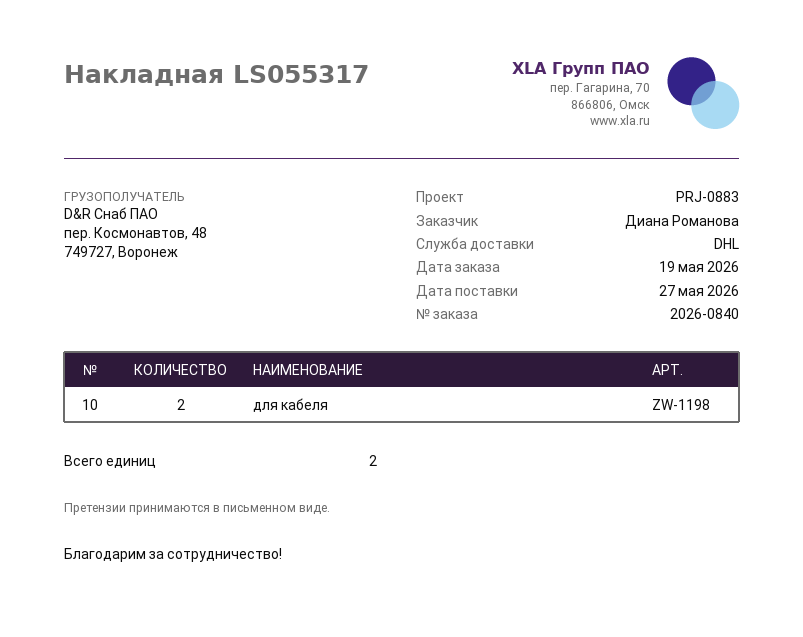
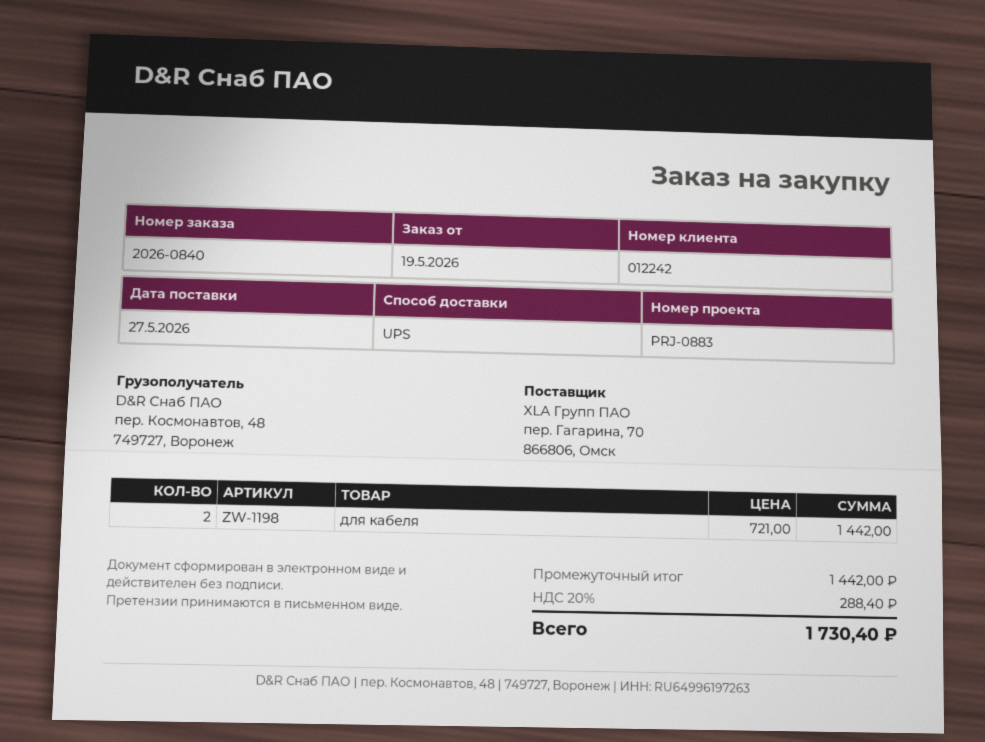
shipping method: DHL -> UPS

